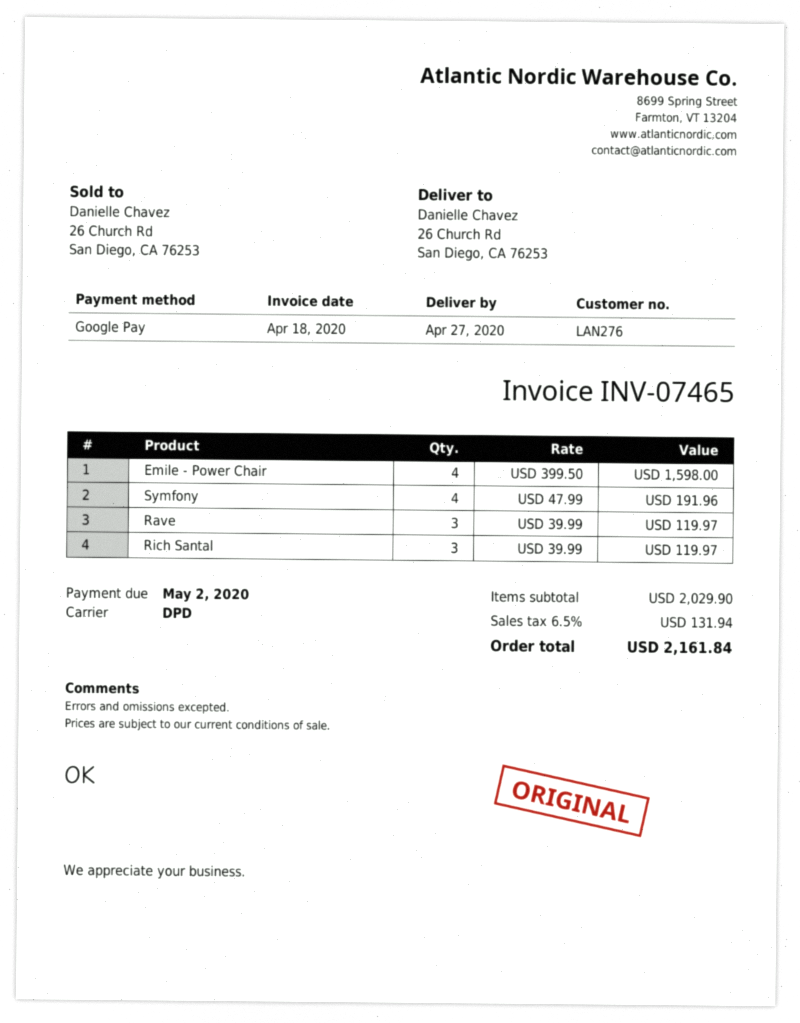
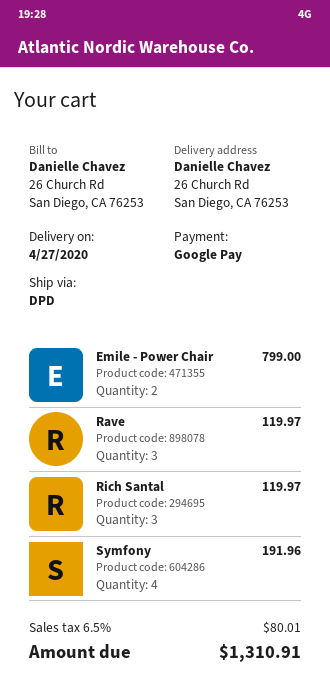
Emile - Power Chair: 4 for 1598.00 -> 2 for 799.00
tax: 6.5% = 131.94 -> 6.5% = 80.01
total: 2161.84 -> 1310.91

